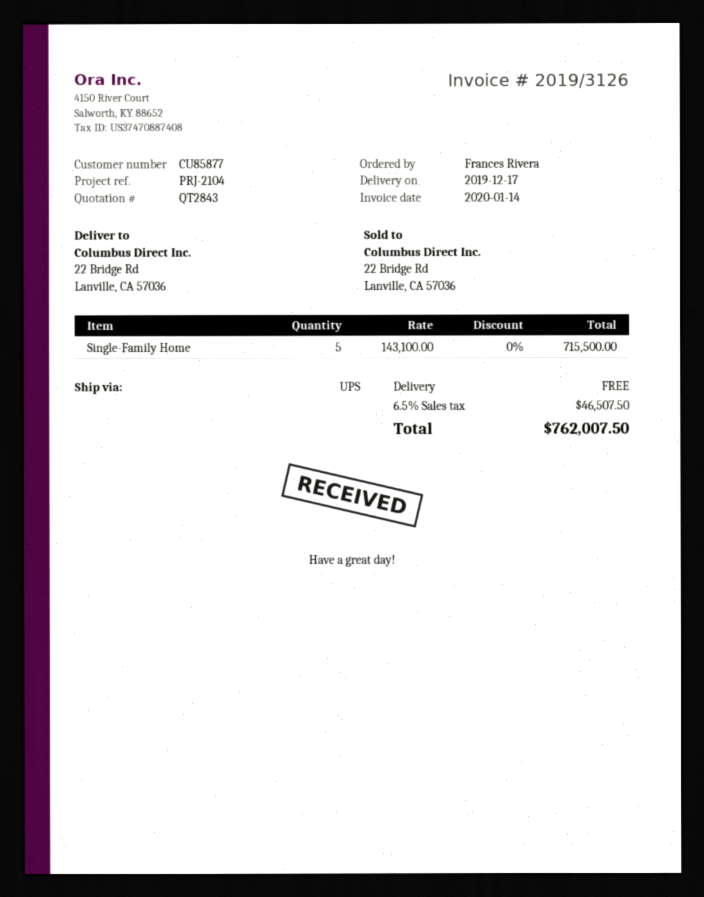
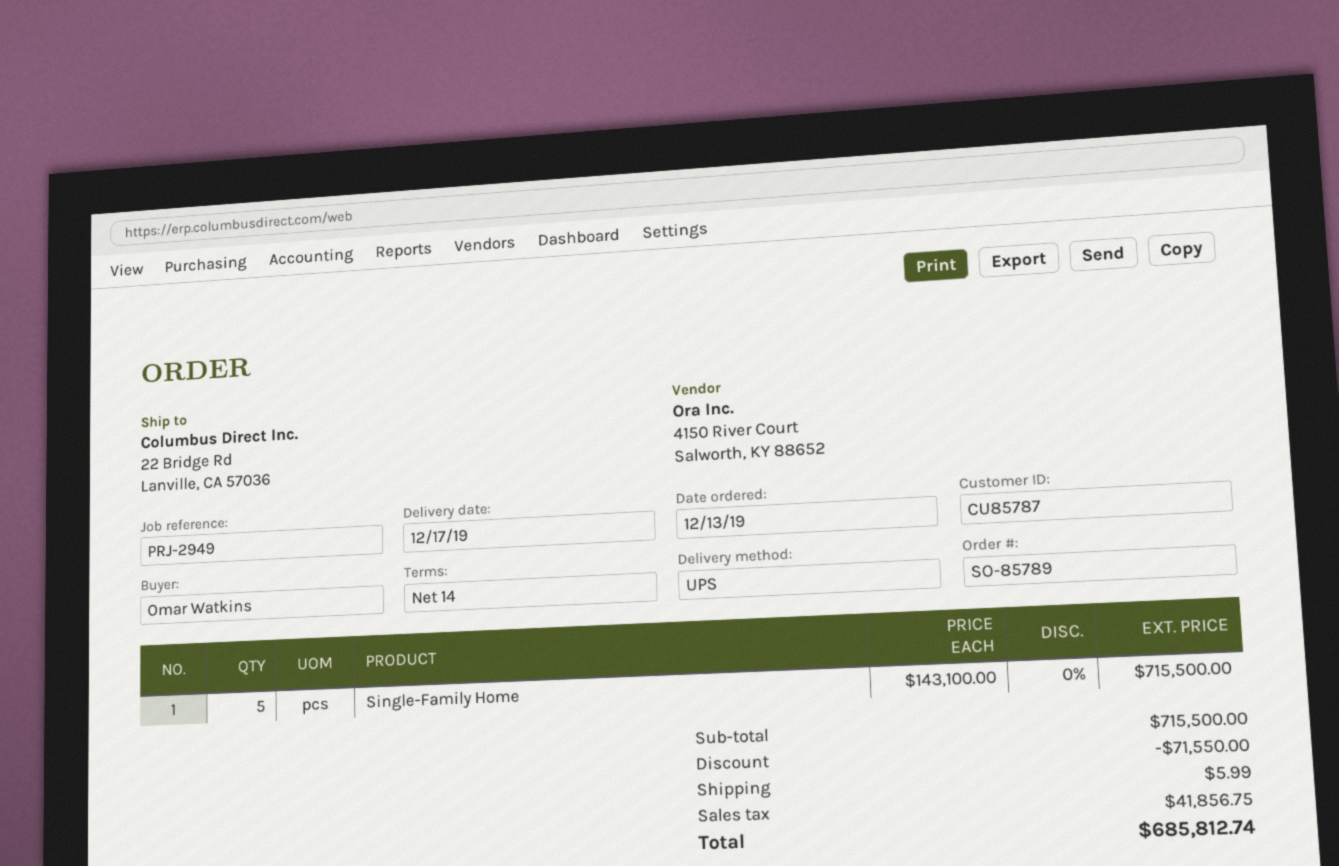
customer number: CU85877 -> CU85787
reference: PRJ-2104 -> PRJ-2949
ordered by: Frances Rivera -> Omar Watkins
discount: none -> 71550.00
shipping: 0.00 -> 5.99
tax: 46507.50 -> 41856.75
total: 762007.50 -> 685812.74

